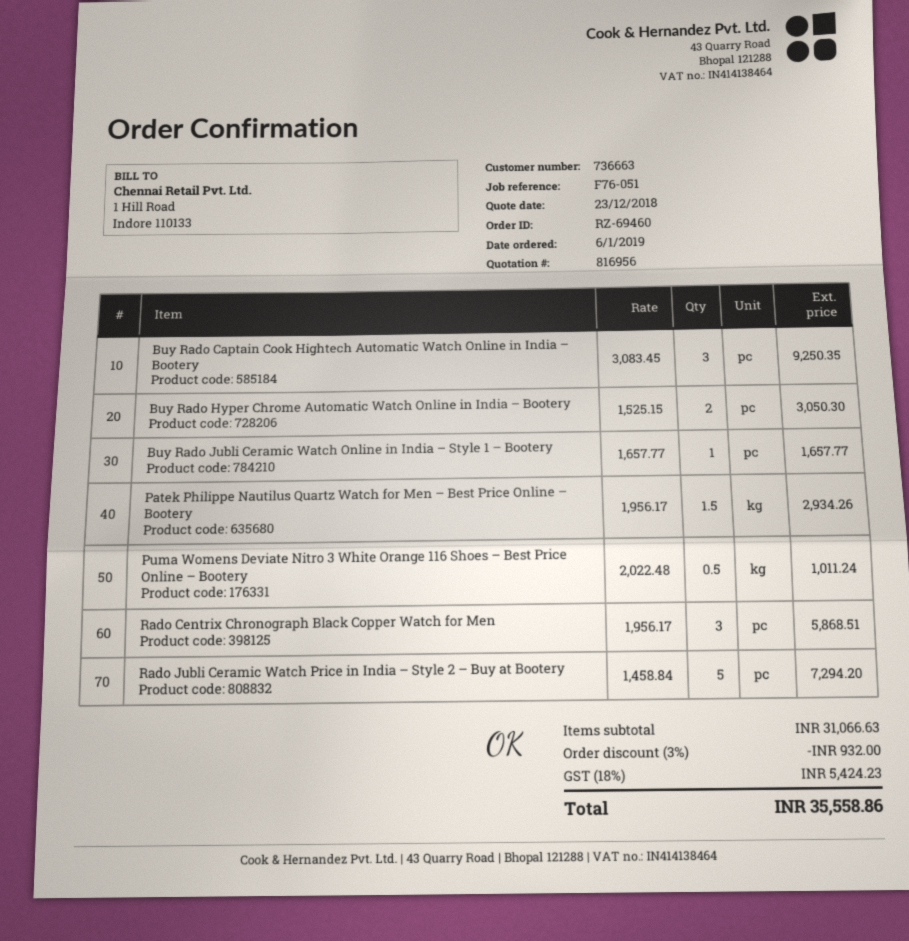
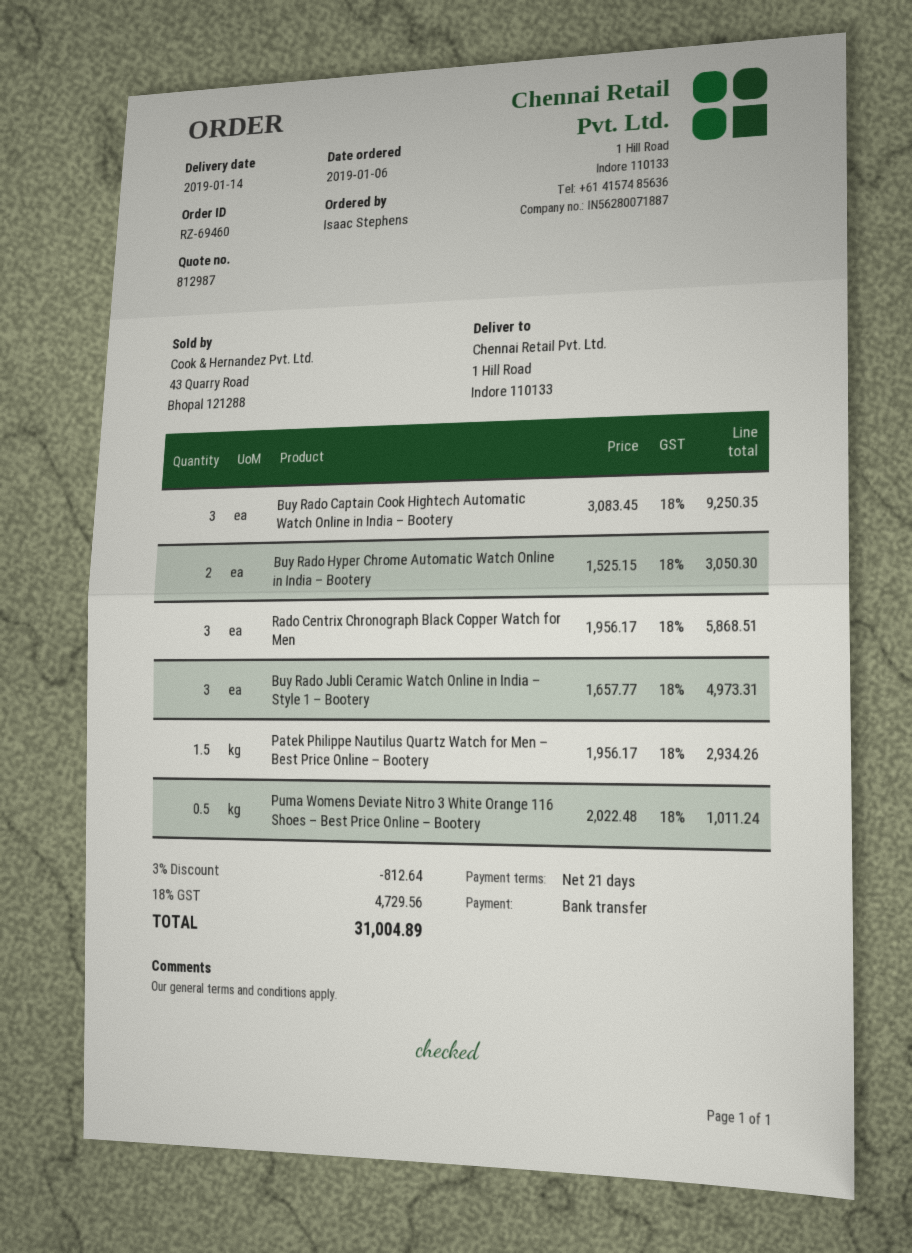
quote number: 816956 -> 812987
Buy Rado Jubli Ceramic Watch Online in India – Style 1 – Bootery: 1 x 1657.77 = 1657.77 -> 3 x 1657.77 = 4973.31
Rado Jubli Ceramic Watch Price in India – Style 2 – Buy at Bootery: 5 x 1458.84 = 7294.20 -> none
discount: 3% = 932.00 -> 3% = 812.64
tax: 18% = 5424.23 -> 18% = 4729.56
total: 35558.86 -> 31004.89

